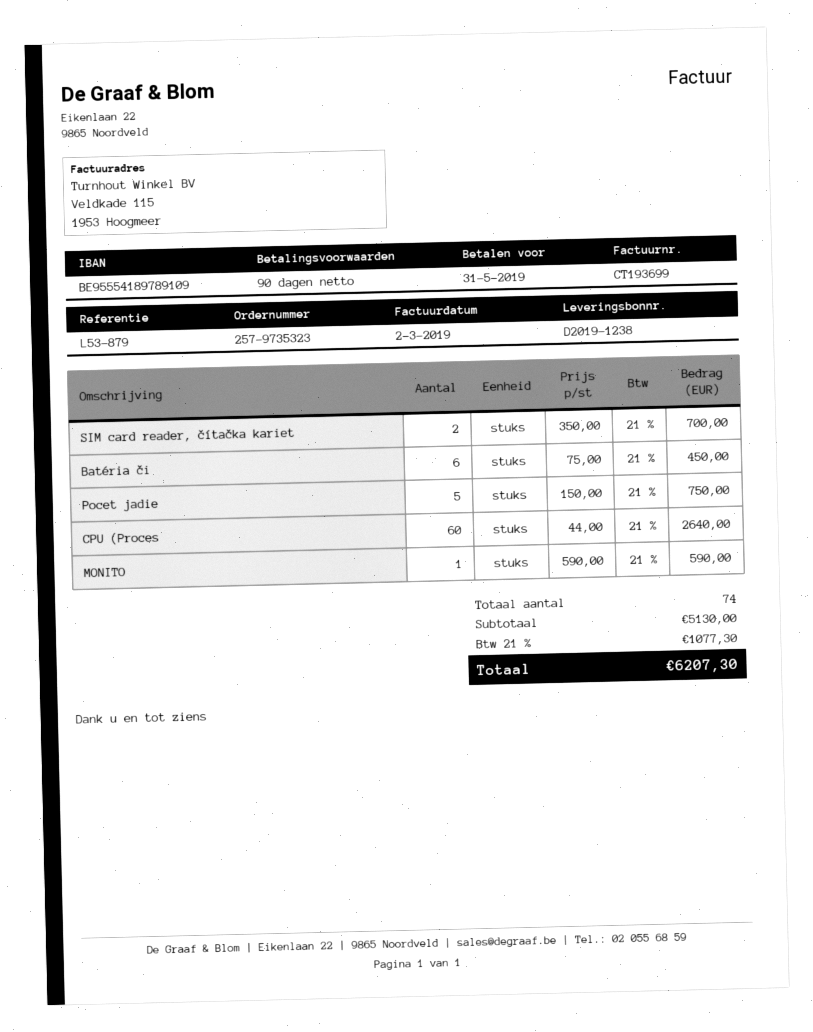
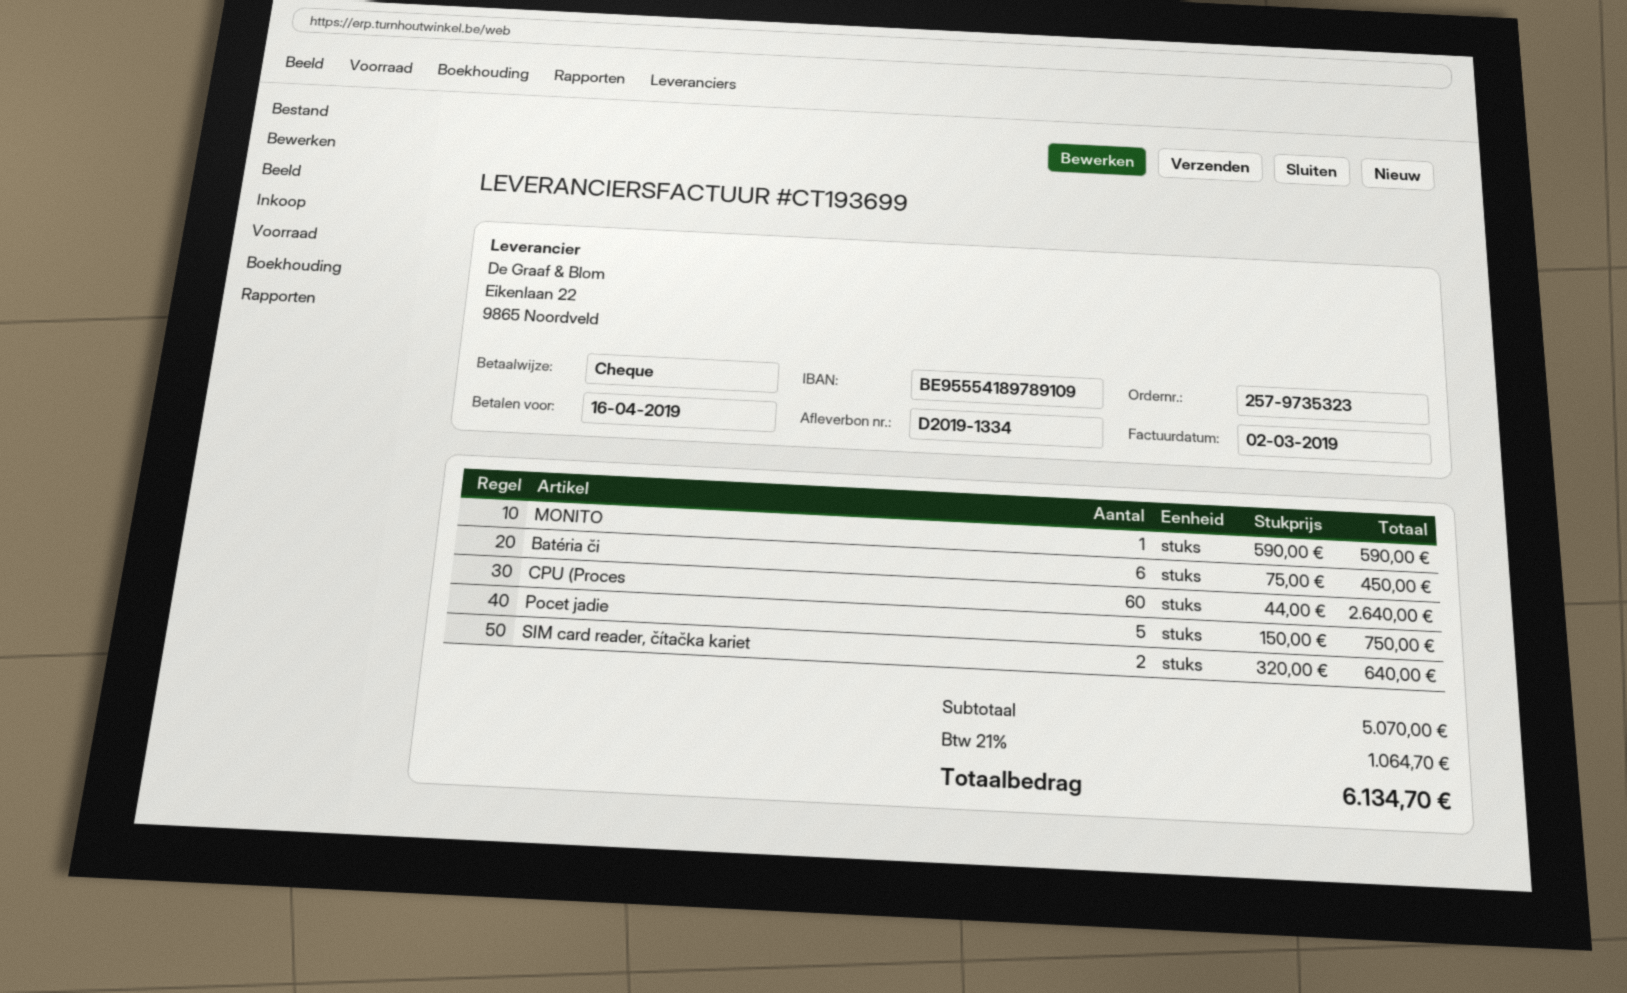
delivery note number: D2019-1238 -> D2019-1334
due date: 2019-05-31 -> 2019-04-16
SIM card reader, čítačka kariet: 2 x 350.00 = 700.00 -> 2 x 320.00 = 640.00
subtotal: 5130.00 -> 5070.00
tax: 21% = 1077.30 -> 21% = 1064.70
total: 6207.30 -> 6134.70

